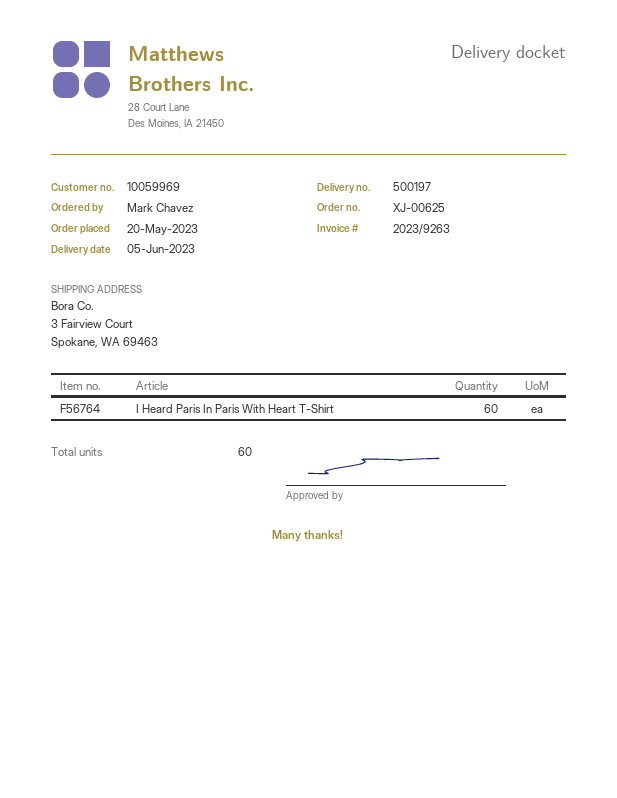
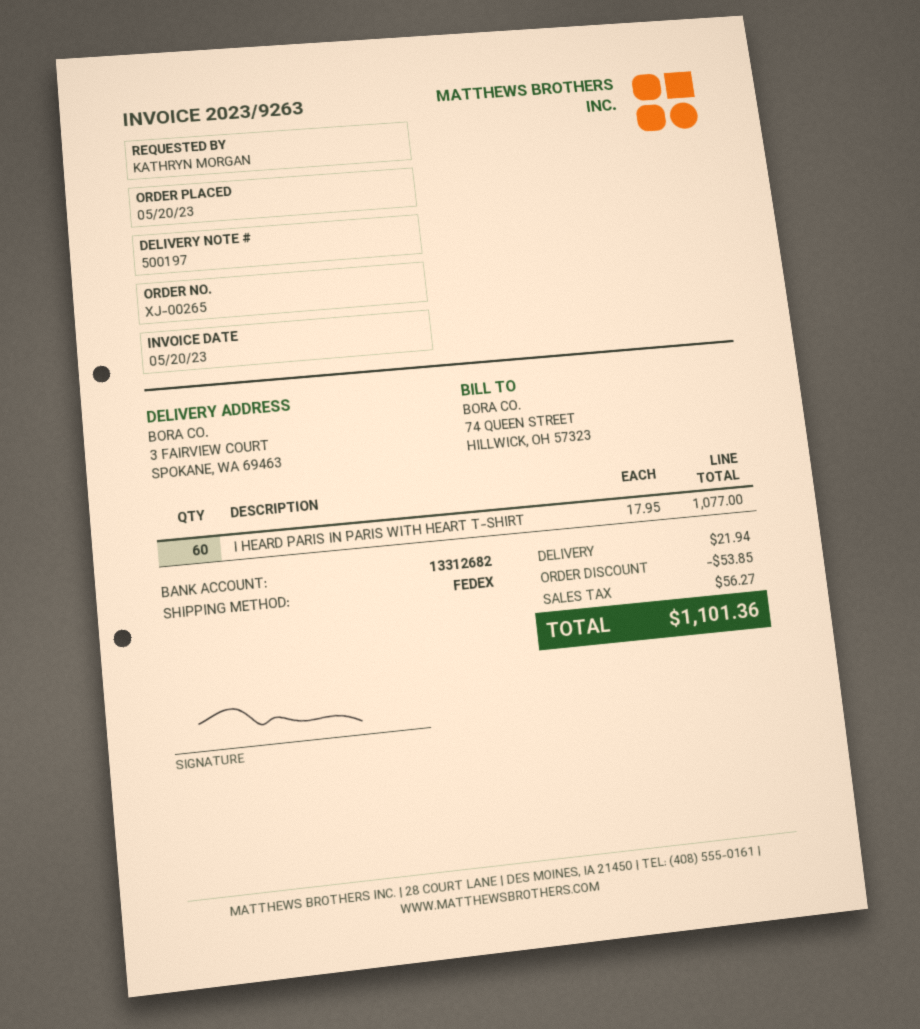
order number: XJ-00625 -> XJ-00265
ordered by: Mark Chavez -> KATHRYN MORGAN

